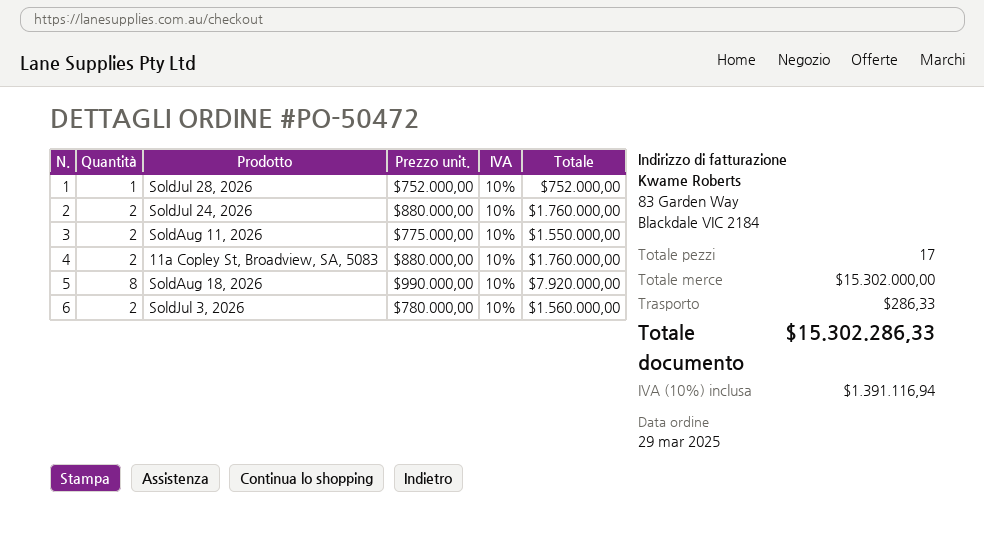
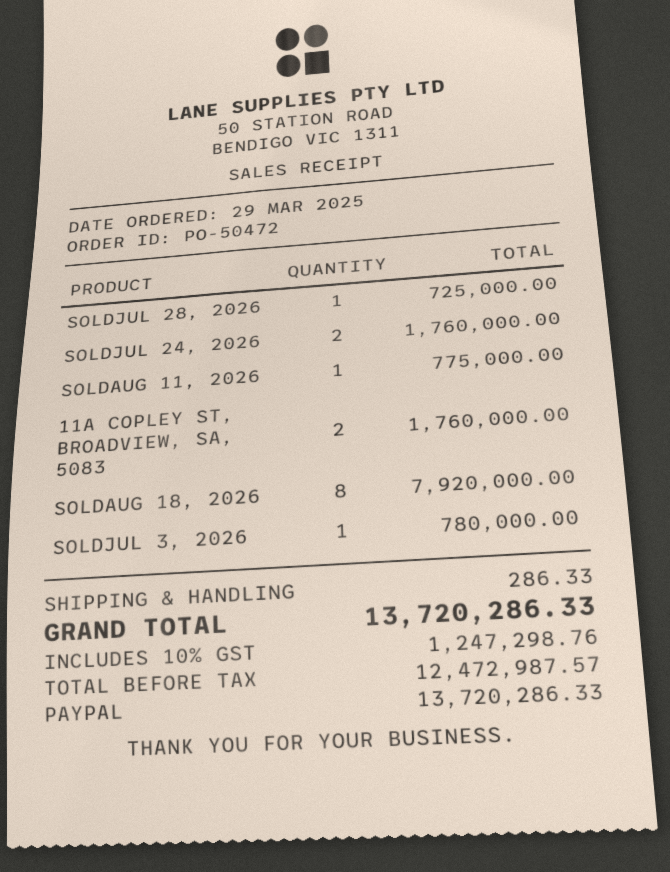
SoldJul 28, 2026: 1 for 752000.00 -> 1 for 725000.00
SoldAug 11, 2026: 2 for 1550000.00 -> 1 for 775000.00
SoldJul 3, 2026: 2 for 1560000.00 -> 1 for 780000.00
tax: 10% = 1391116.94 -> 10% = 1247298.76
total: 15302286.33 -> 13720286.33

